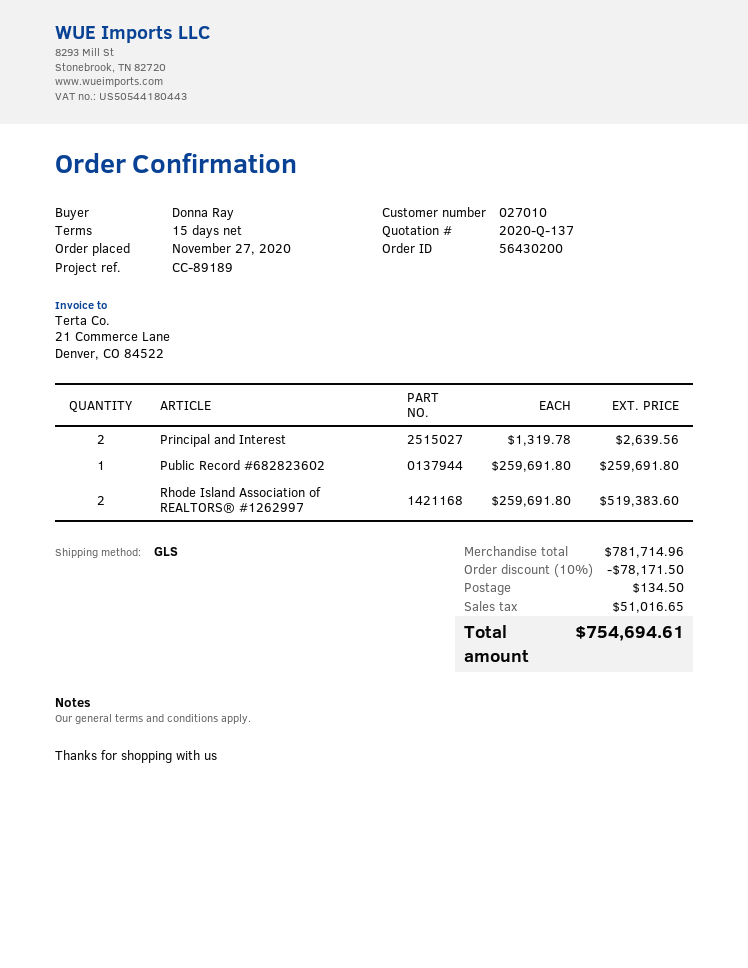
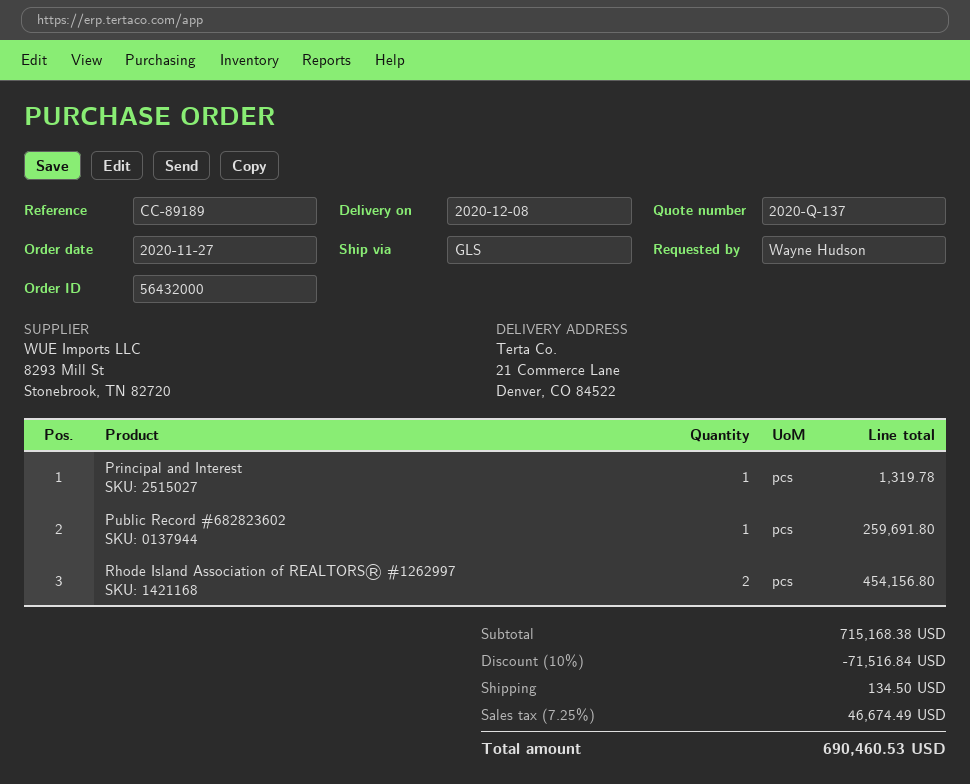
order number: 56430200 -> 56432000
ordered by: Donna Ray -> Wayne Hudson
Principal and Interest: 2 for 2639.56 -> 1 for 1319.78
Rhode Island Association of REALTORS® #1262997: 2 for 519383.60 -> 2 for 454156.80
subtotal: 781714.96 -> 715168.38
discount: 10% = 78171.50 -> 10% = 71516.84
tax: 51016.65 -> 46674.49
total: 754694.61 -> 690460.53

